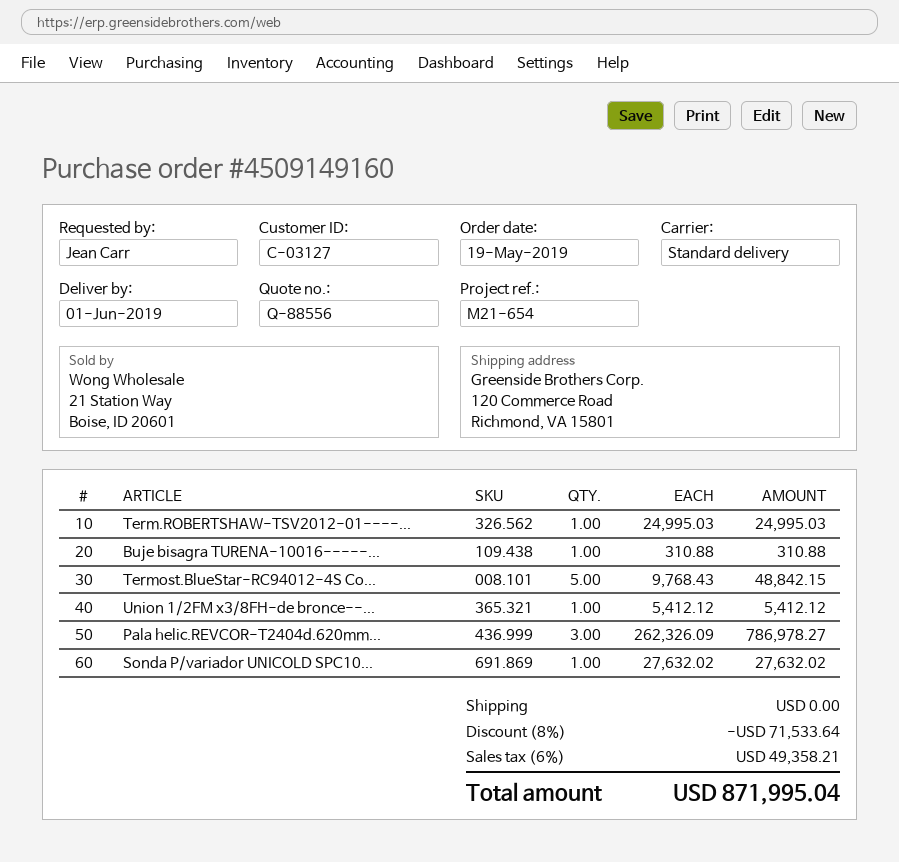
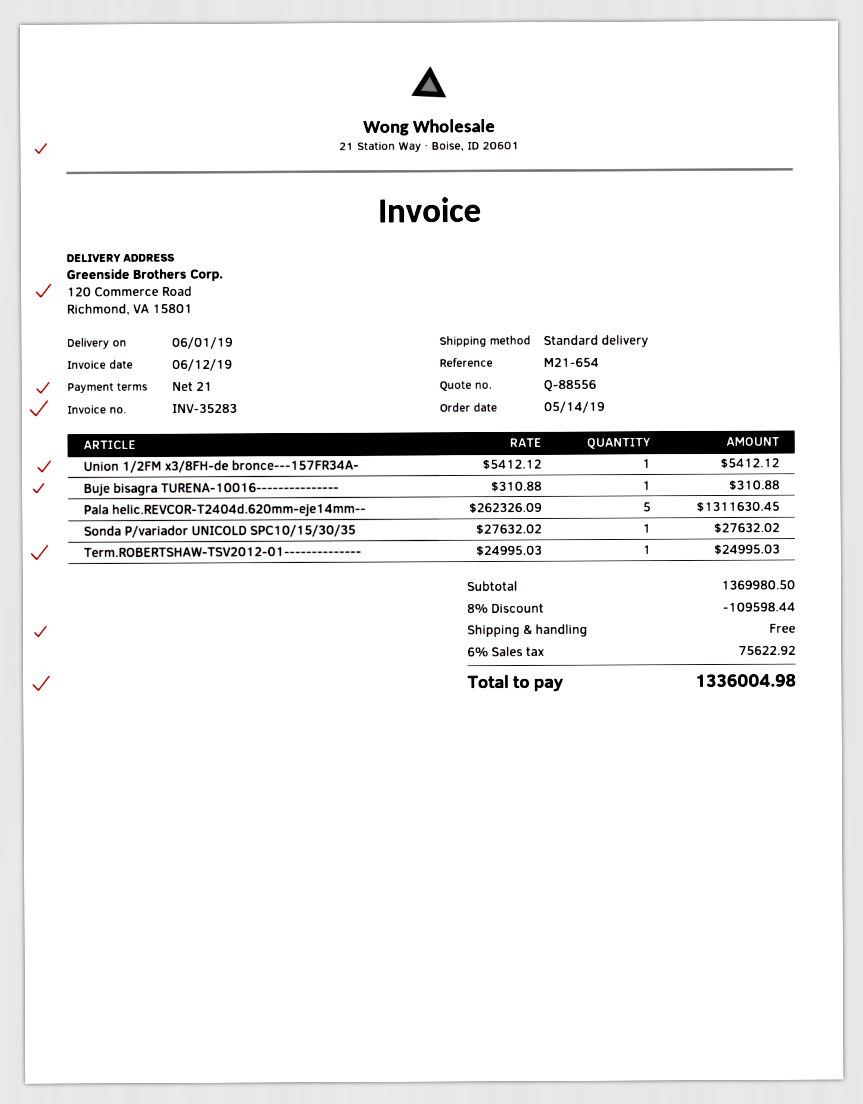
order date: 2019-05-19 -> 2019-05-14
Termost.BlueStar-RC94012-4S Co...: 5 x 9768.43 = 48842.15 -> none
Pala helic.REVCOR-T2404d.620mm...: 3 x 262326.09 = 786978.27 -> 5 x 262326.09 = 1311630.45
discount: 8% = 71533.64 -> 8% = 109598.44
tax: 6% = 49358.21 -> 6% = 75622.92
total: 871995.04 -> 1336004.98

